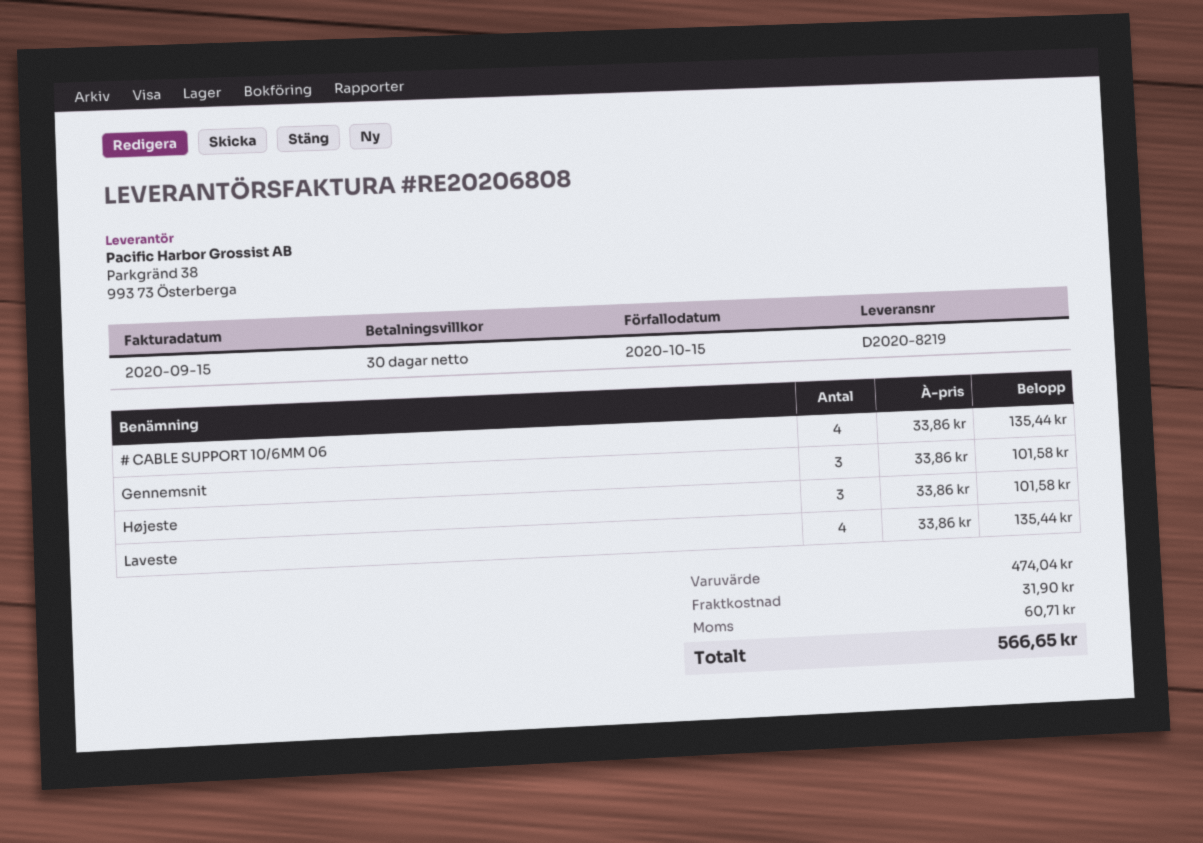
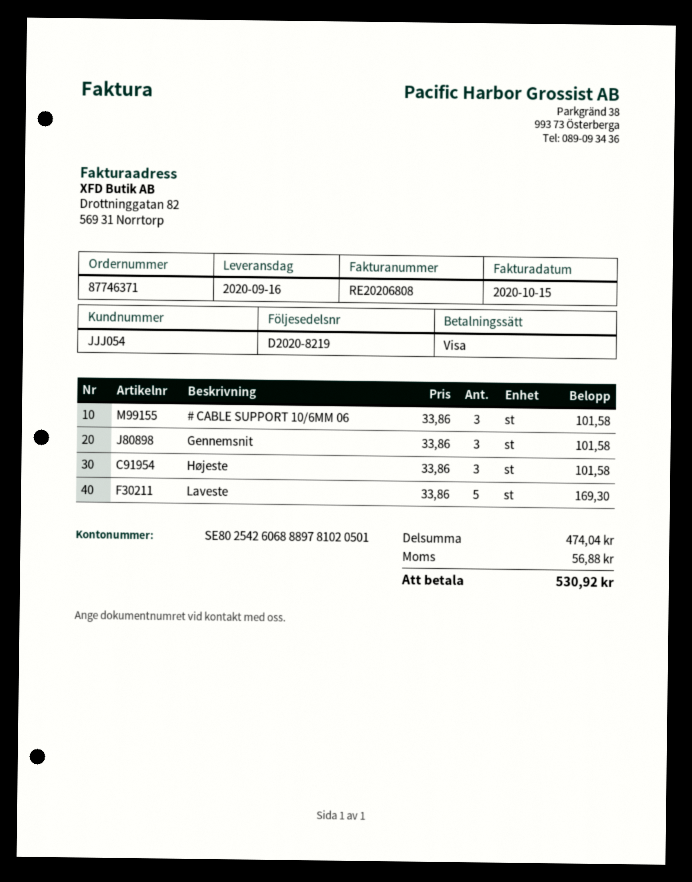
invoice date: 2020-09-15 -> 2020-10-15
# CABLE SUPPORT 10/6MM 06: 4 x 33.86 = 135.44 -> 3 x 33.86 = 101.58
Laveste: 4 x 33.86 = 135.44 -> 5 x 33.86 = 169.30
shipping: 31.90 -> none
tax: 60.71 -> 56.88
total: 566.65 -> 530.92

